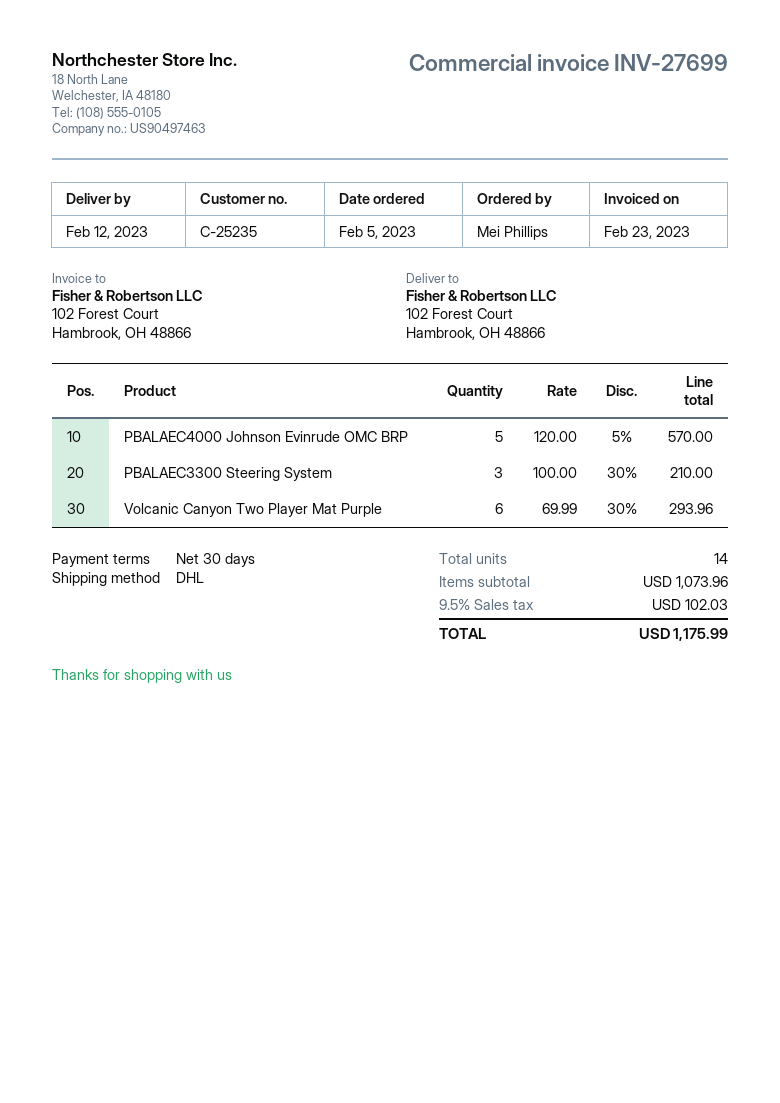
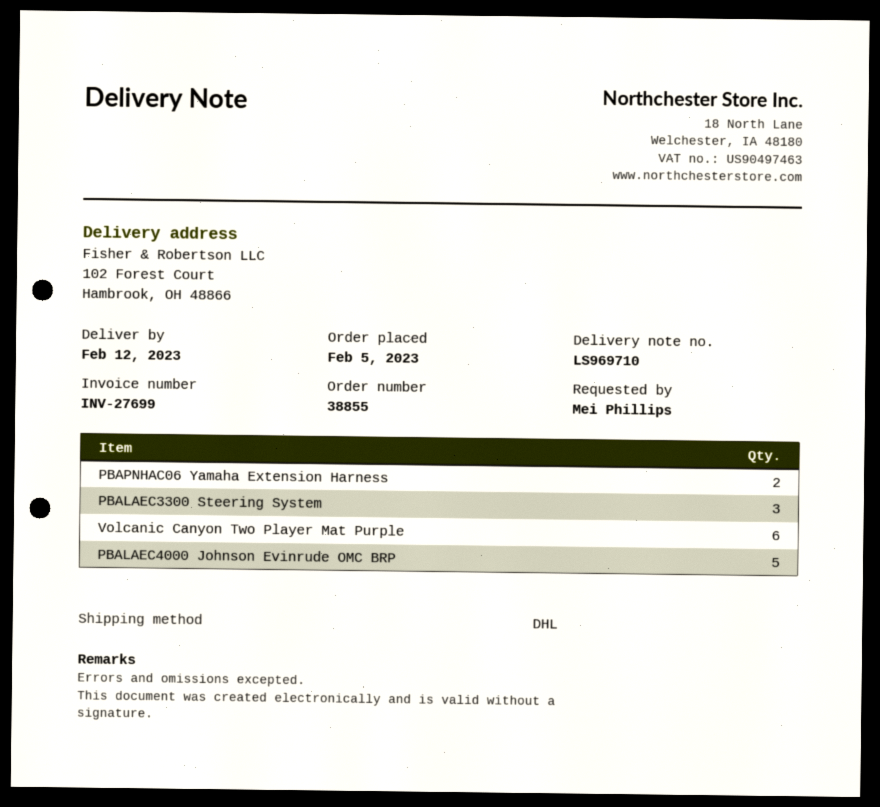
PBAPNHAC06 Yamaha Extension Harness: none -> 2

